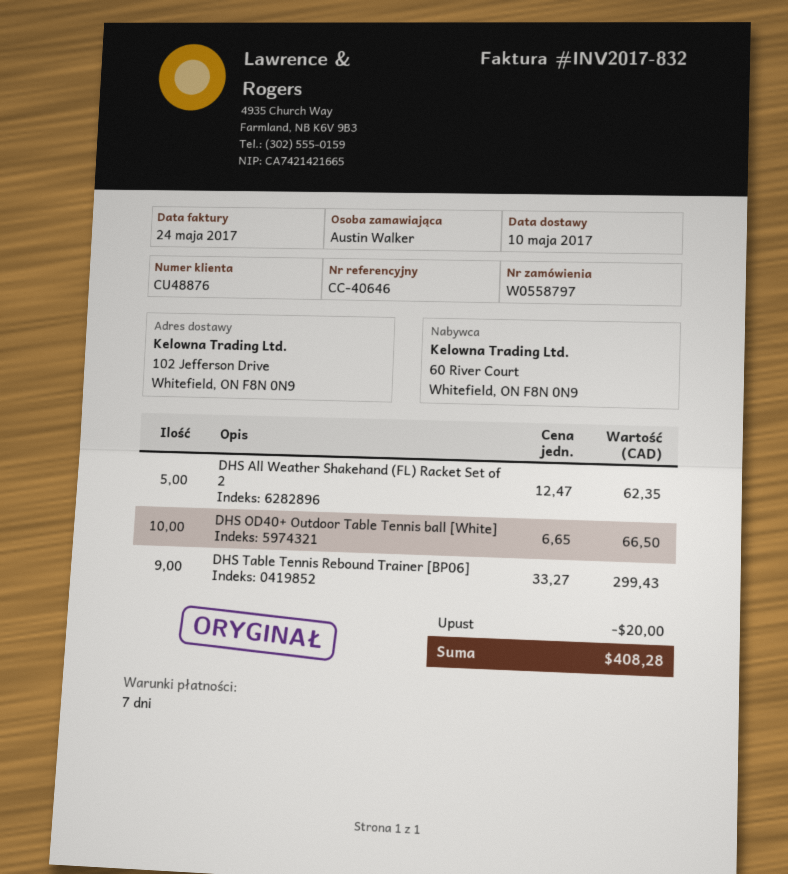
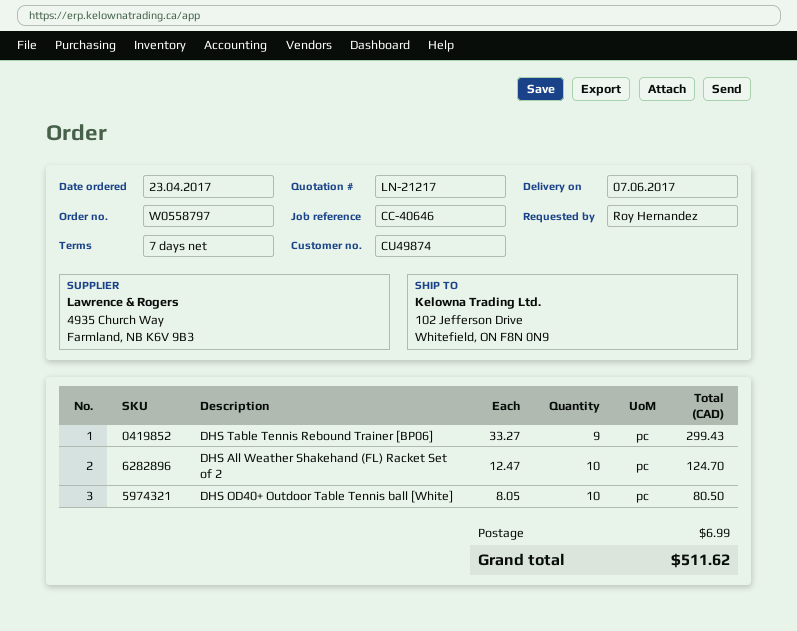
delivery date: 2017-05-10 -> 2017-06-07
customer number: CU48876 -> CU49874
ordered by: Austin Walker -> Roy Hernandez
DHS All Weather Shakehand (FL) Racket Set of 2: 5 x 12.47 = 62.35 -> 10 x 12.47 = 124.70
DHS OD40+ Outdoor Table Tennis ball [White]: 10 x 6.65 = 66.50 -> 10 x 8.05 = 80.50
discount: 20.00 -> none
shipping: none -> 6.99
total: 408.28 -> 511.62

